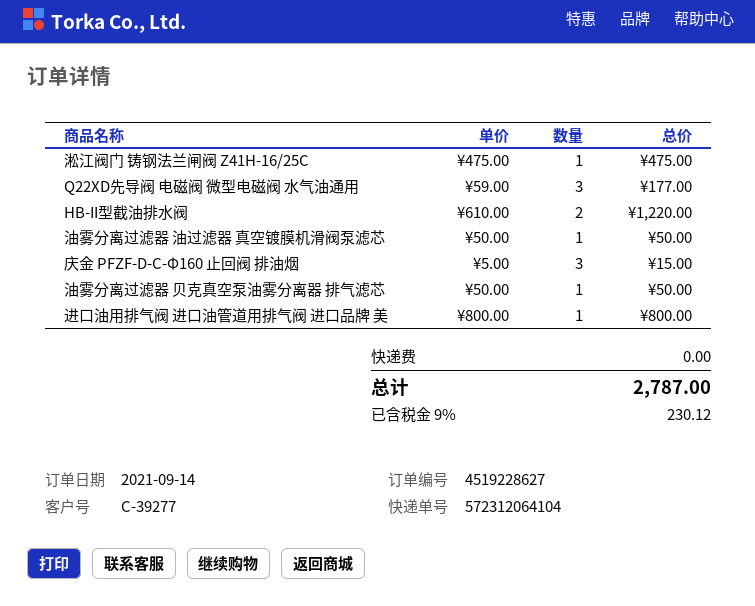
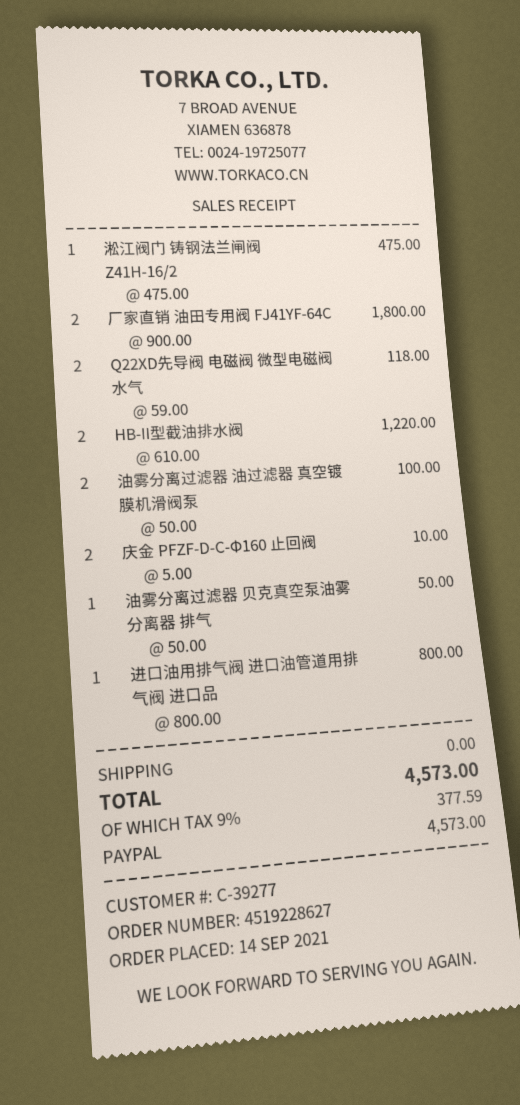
Q22XD先导阀 电磁阀 微型电磁阀 水气油通用: 3 x 59.00 = 177.00 -> 2 x 59.00 = 118.00
油雾分离过滤器 油过滤器 真空镀膜机滑阀泵滤芯: 1 x 50.00 = 50.00 -> 2 x 50.00 = 100.00
庆金 PFZF-D-C-Φ160 止回阀 排油烟: 3 x 5.00 = 15.00 -> 2 x 5.00 = 10.00
厂家直销 油田专用阀 FJ41YF-64C: none -> 2 x 900.00 = 1800.00
tax: 9% = 230.12 -> 9% = 377.59
total: 2787.00 -> 4573.00

